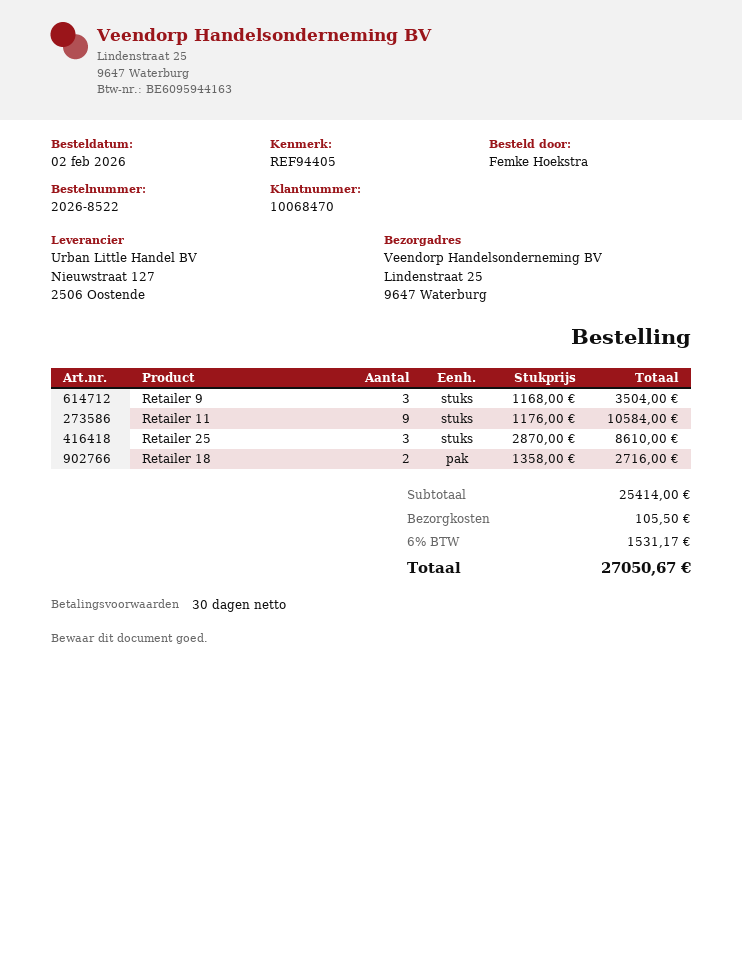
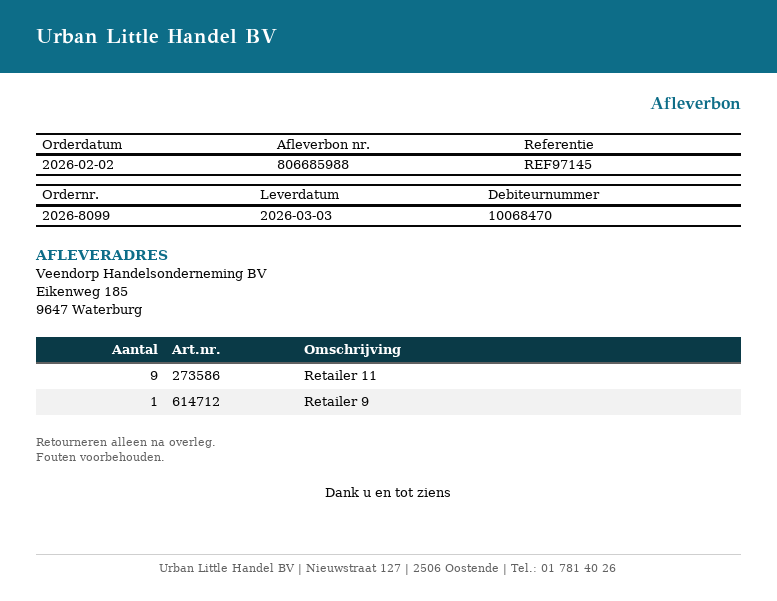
order number: 2026-8522 -> 2026-8099
reference: REF94405 -> REF97145
ship to: Lindenstraat 25, 9647 Waterburg -> Eikenweg 185, 9647 Waterburg
Retailer 9: 3 -> 1
Retailer 25: 3 -> none
Retailer 18: 2 -> none

